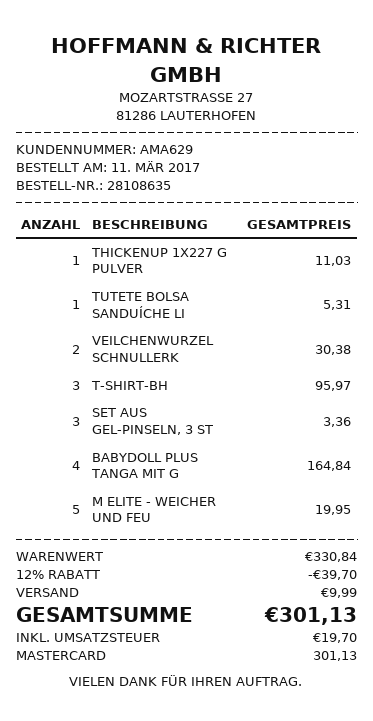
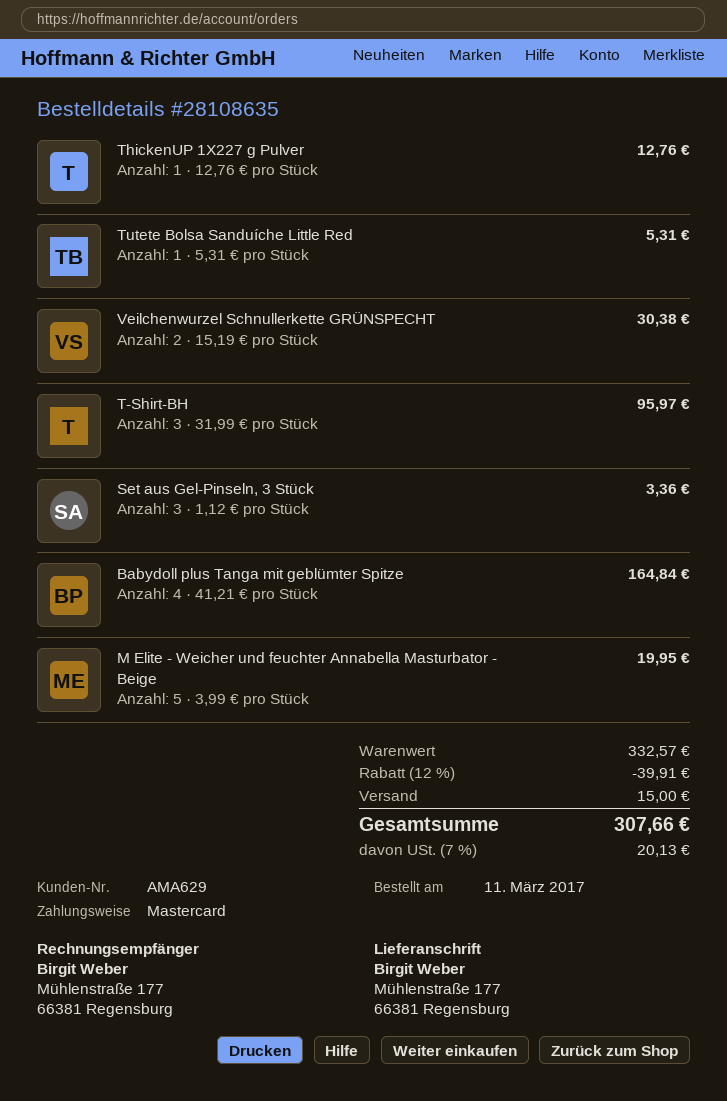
THICKENUP 1X227 G PULVER: 1 for 11.03 -> 1 for 12.76
subtotal: 330.84 -> 332.57
discount: 12% = 39.70 -> 12% = 39.91
shipping: 9.99 -> 15.00
tax: 19.70 -> 20.13
total: 301.13 -> 307.66

